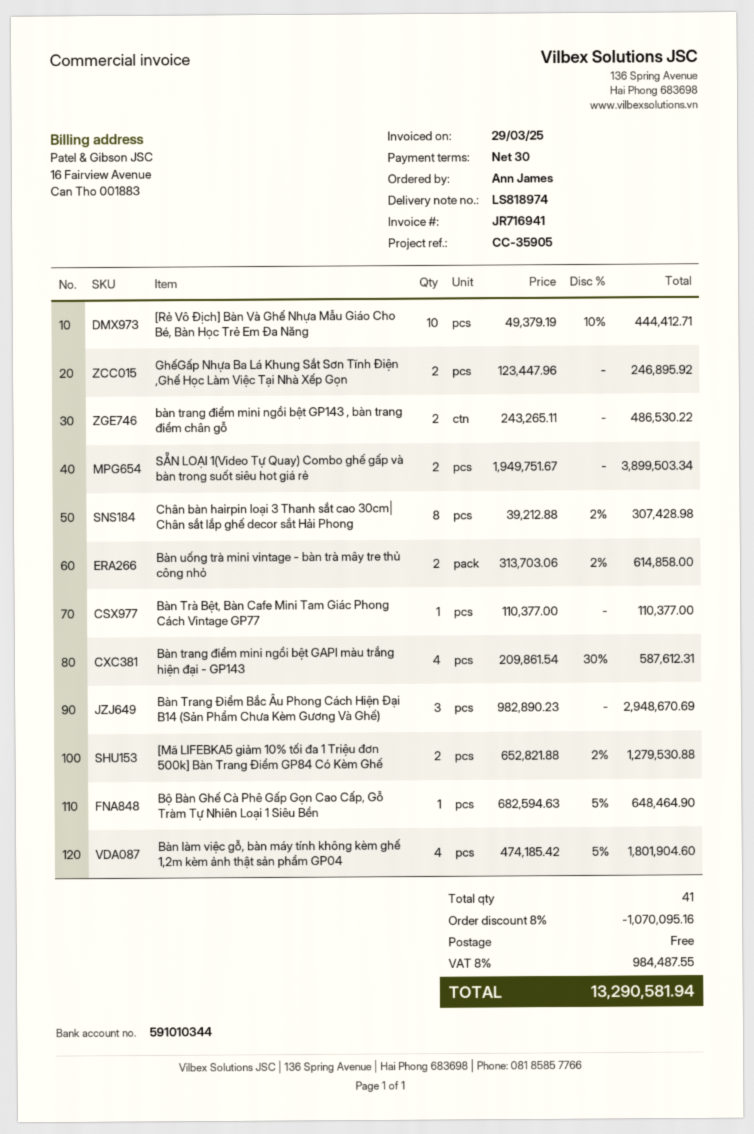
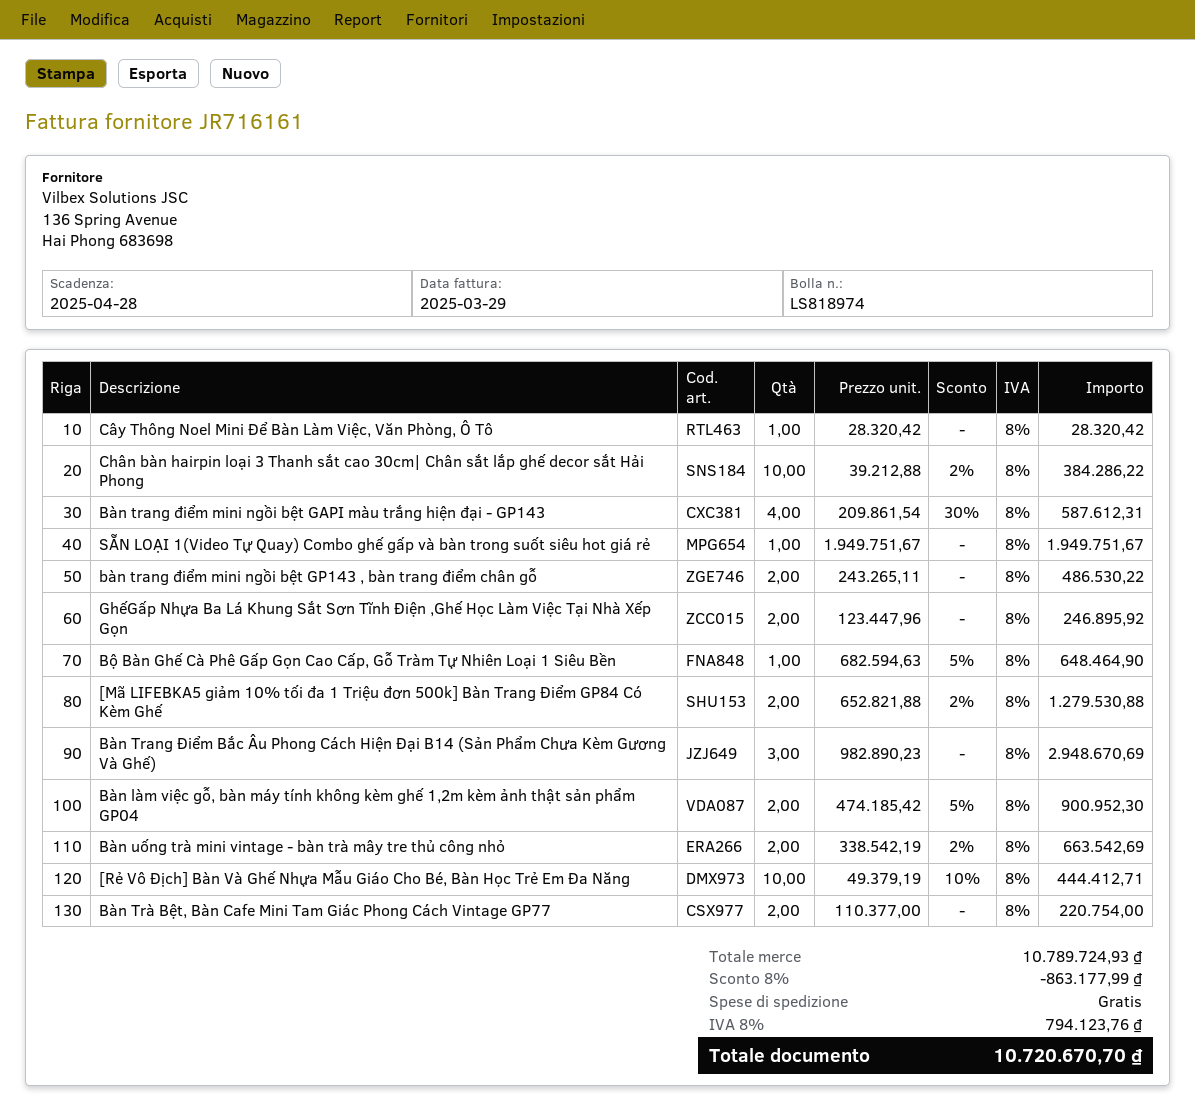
invoice number: JR716941 -> JR716161
SẴN LOẠI 1(Video Tự Quay) Combo ghế gấp và bàn trong suốt siêu hot giá rẻ: 2 x 1949751.67 = 3899503.34 -> 1 x 1949751.67 = 1949751.67
Chân bàn hairpin loại 3 Thanh sắt cao 30cm| Chân sắt lắp ghế decor sắt Hải Phong: 8 x 39212.88 - 2% = 307428.98 -> 10 x 39212.88 - 2% = 384286.22
Bàn uống trà mini vintage - bàn trà mây tre thủ công nhỏ: 2 x 313703.06 - 2% = 614858.00 -> 2 x 338542.19 - 2% = 663542.69
Bàn Trà Bệt, Bàn Cafe Mini Tam Giác Phong Cách Vintage GP77: 1 x 110377.00 = 110377.00 -> 2 x 110377.00 = 220754.00
Bàn làm việc gỗ, bàn máy tính không kèm ghế 1,2m kèm ảnh thật sản phẩm GP04: 4 x 474185.42 - 5% = 1801904.60 -> 2 x 474185.42 - 5% = 900952.30
Cây Thông Noel Mini Để Bàn Làm Việc, Văn Phòng, Ô Tô: none -> 1 x 28320.42 = 28320.42
discount: 8% = 1070095.16 -> 8% = 863177.99
tax: 8% = 984487.55 -> 8% = 794123.76
total: 13290581.94 -> 10720670.70

